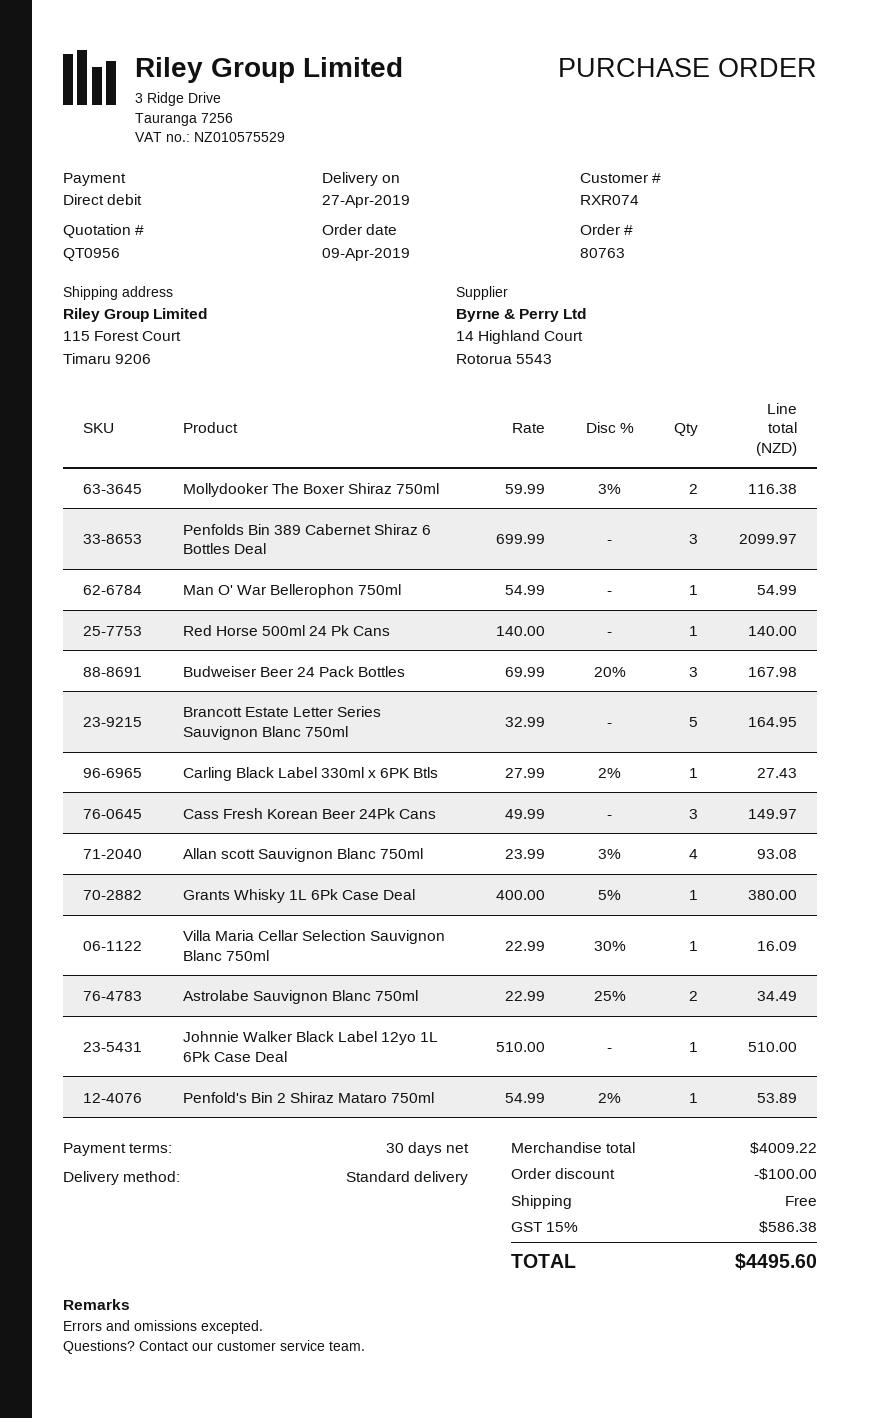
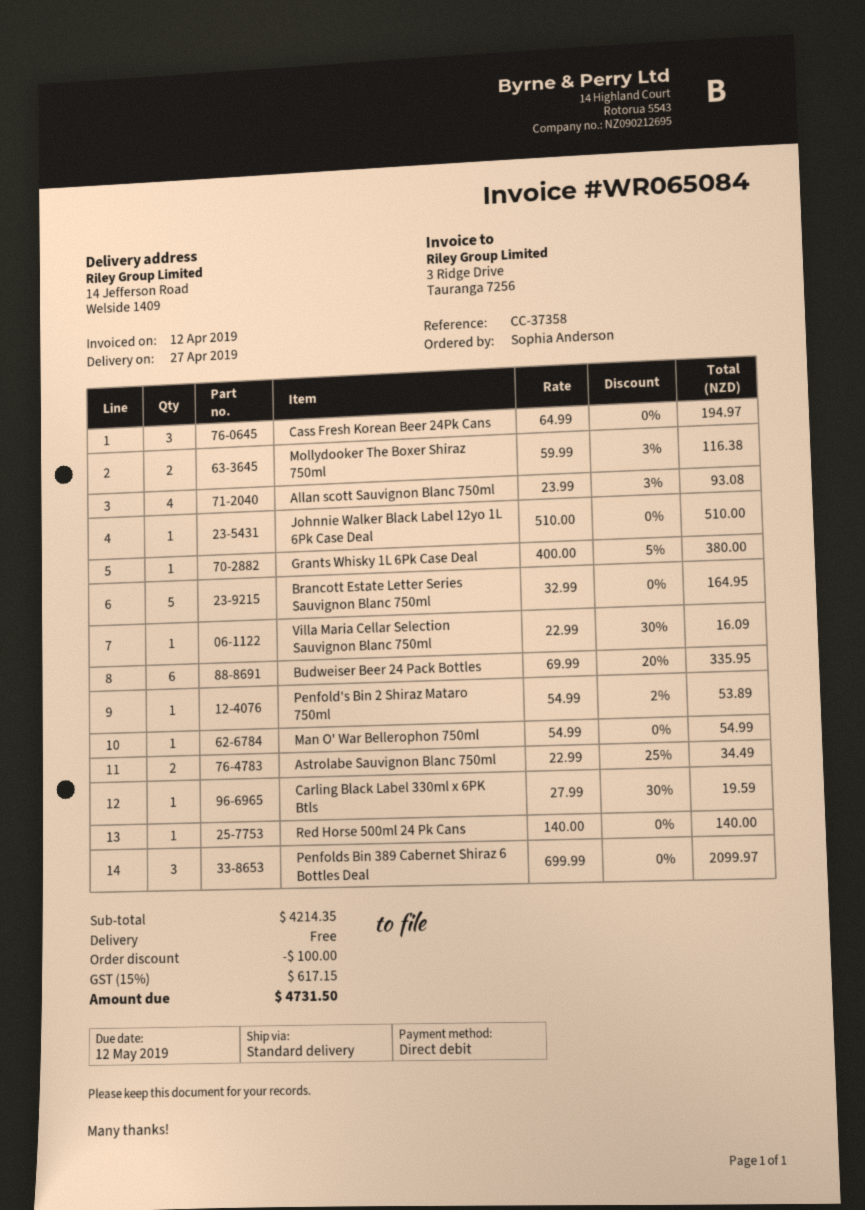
ship to: 115 Forest Court, Timaru 9206 -> 14 Jefferson Road, Welside 1409
Budweiser Beer 24 Pack Bottles: 3 x 69.99 - 20% = 167.98 -> 6 x 69.99 - 20% = 335.95
Carling Black Label 330ml x 6PK Btls: 1 x 27.99 - 2% = 27.43 -> 1 x 27.99 - 30% = 19.59
Cass Fresh Korean Beer 24Pk Cans: 3 x 49.99 = 149.97 -> 3 x 64.99 = 194.97
subtotal: 4009.22 -> 4214.35
tax: 15% = 586.38 -> 15% = 617.15
total: 4495.60 -> 4731.50

